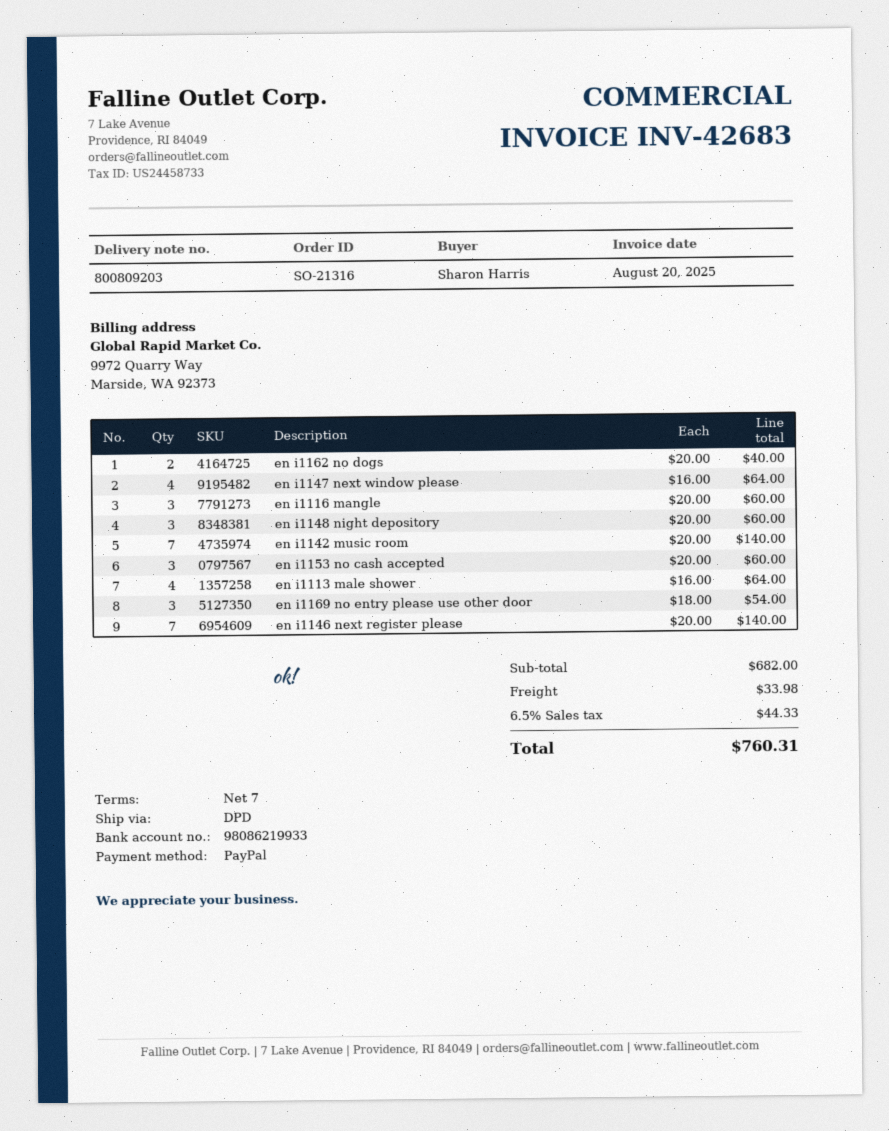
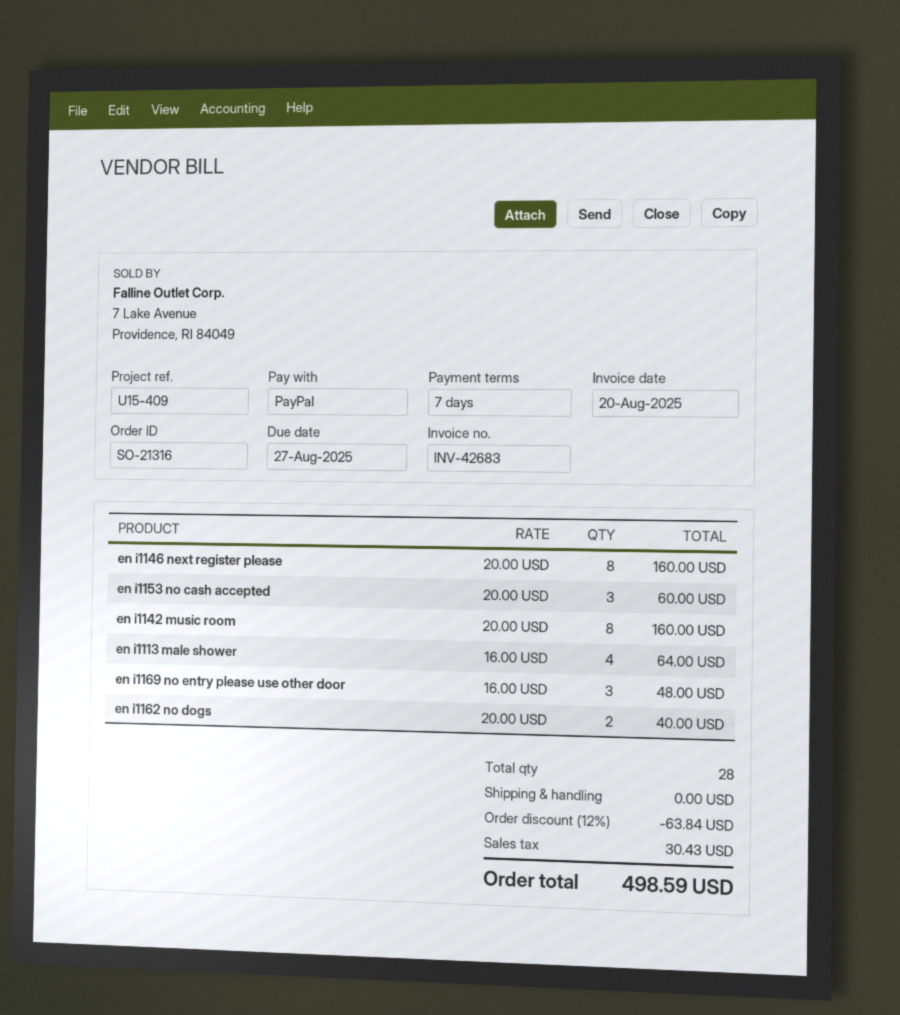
en i1147 next window please: 4 x 16.00 = 64.00 -> none
en i1116 mangle: 3 x 20.00 = 60.00 -> none
en i1148 night depository: 3 x 20.00 = 60.00 -> none
en i1142 music room: 7 x 20.00 = 140.00 -> 8 x 20.00 = 160.00
en i1169 no entry please use other door: 3 x 18.00 = 54.00 -> 3 x 16.00 = 48.00
en i1146 next register please: 7 x 20.00 = 140.00 -> 8 x 20.00 = 160.00
discount: none -> 12% = 63.84
shipping: 33.98 -> 0.00
tax: 44.33 -> 30.43
total: 760.31 -> 498.59

